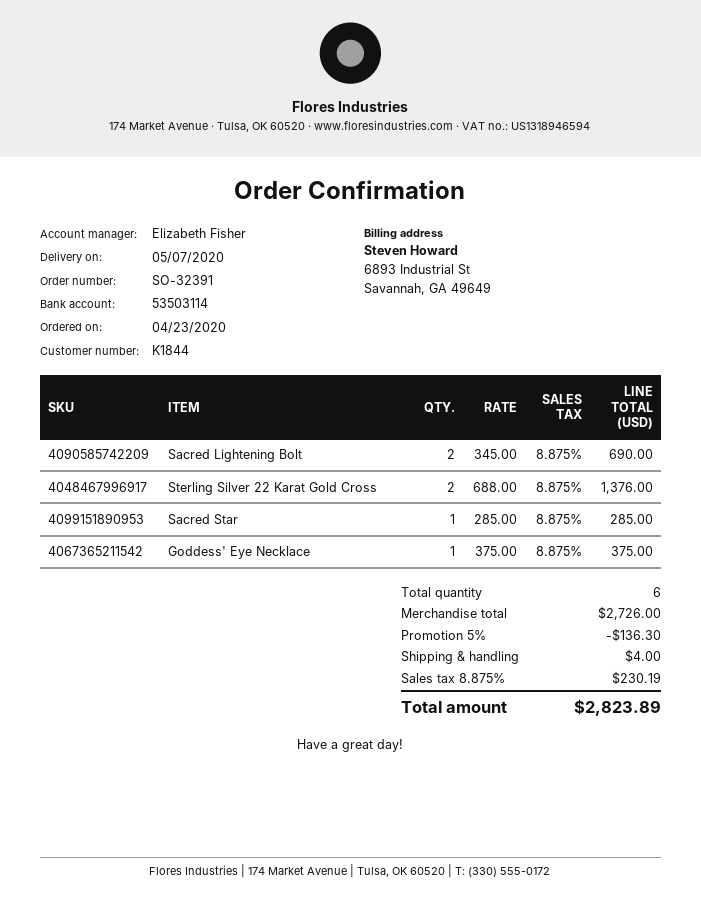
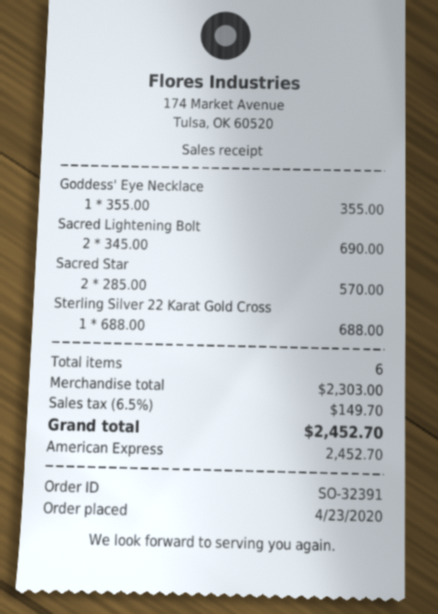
Sterling Silver 22 Karat Gold Cross: 2 x 688.00 = 1376.00 -> 1 x 688.00 = 688.00
Sacred Star: 1 x 285.00 = 285.00 -> 2 x 285.00 = 570.00
Goddess' Eye Necklace: 1 x 375.00 = 375.00 -> 1 x 355.00 = 355.00
subtotal: 2726.00 -> 2303.00
discount: 5% = 136.30 -> none
shipping: 4.00 -> none
tax: 8.875% = 230.19 -> 6.5% = 149.70
total: 2823.89 -> 2452.70

